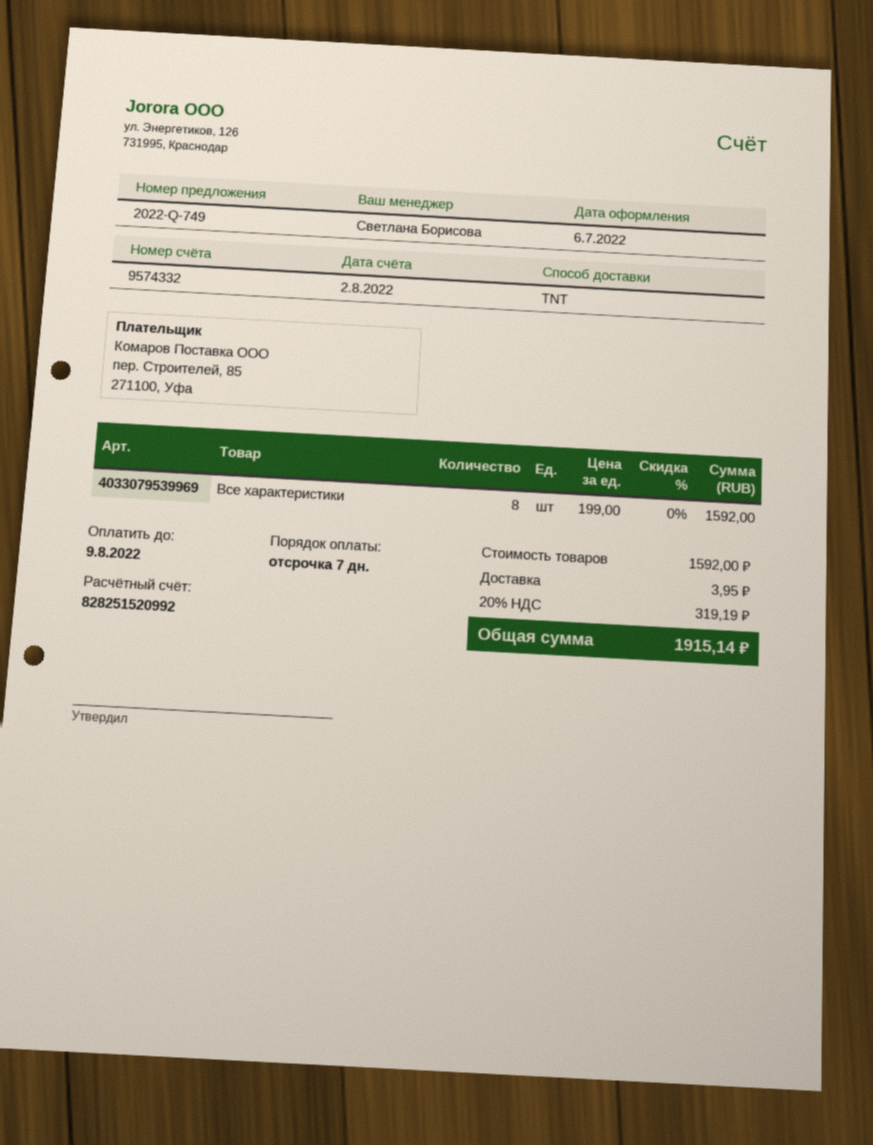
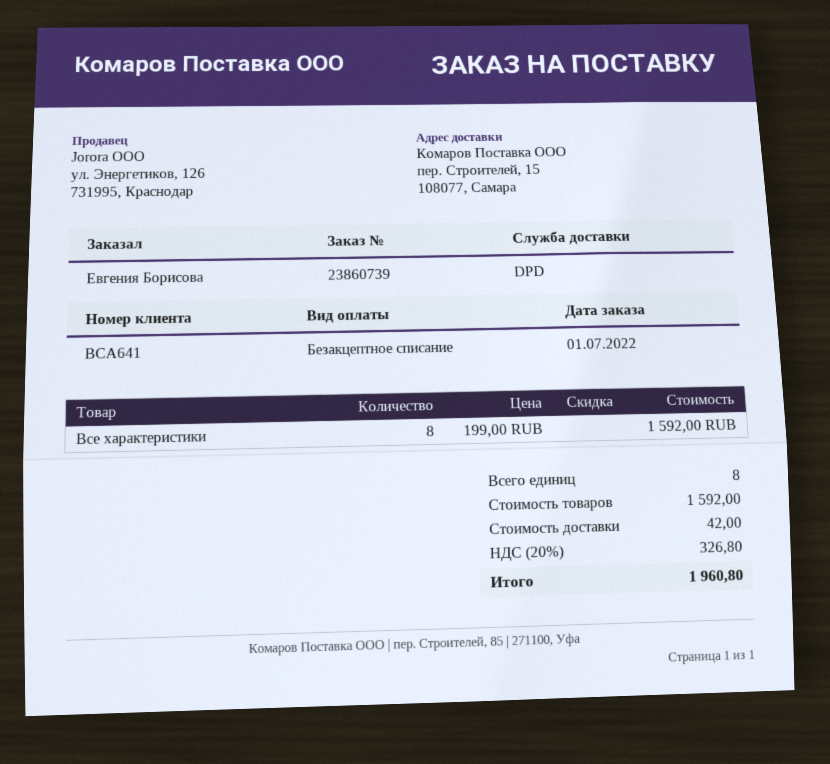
order date: 2022-07-06 -> 2022-07-01
shipping method: TNT -> DPD
shipping: 3.95 -> 42.00
tax: 20% = 319.19 -> 20% = 326.80
total: 1915.14 -> 1960.80

